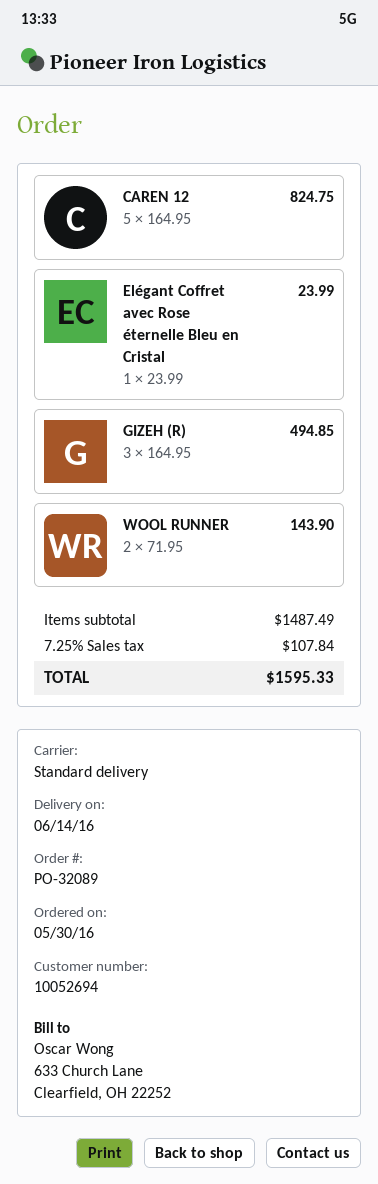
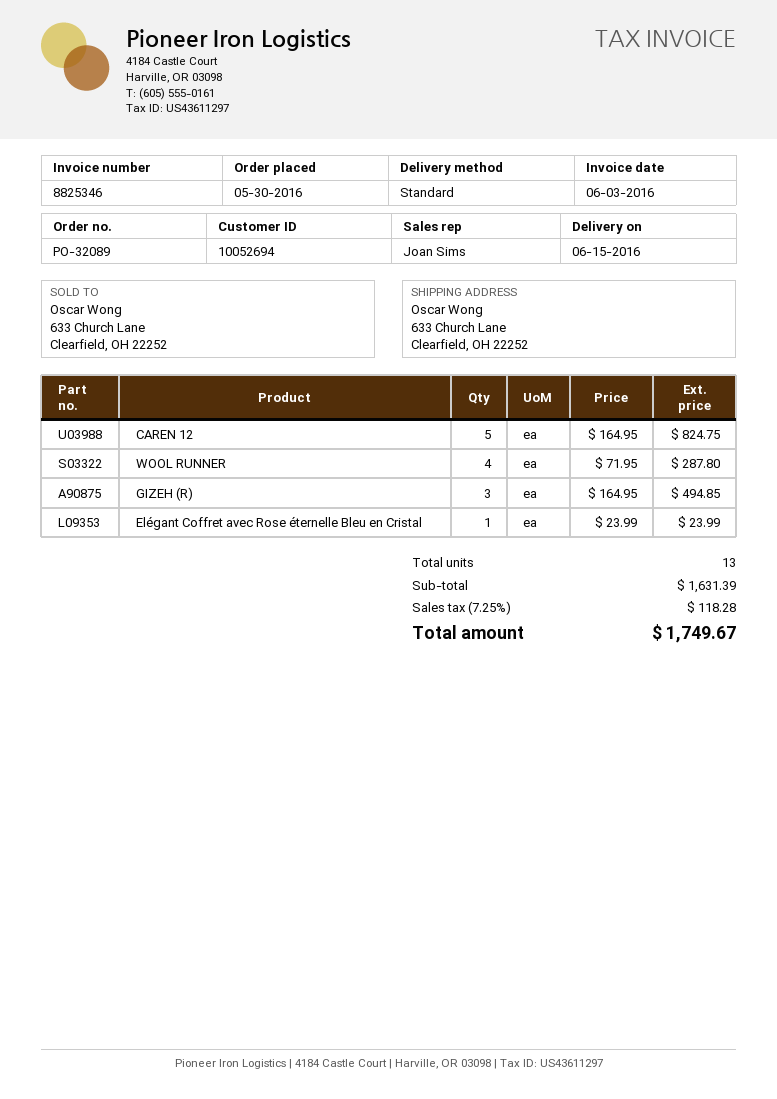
delivery date: 2016-06-14 -> 2016-06-15
WOOL RUNNER: 2 x 71.95 = 143.90 -> 4 x 71.95 = 287.80
subtotal: 1487.49 -> 1631.39
tax: 7.25% = 107.84 -> 7.25% = 118.28
total: 1595.33 -> 1749.67

